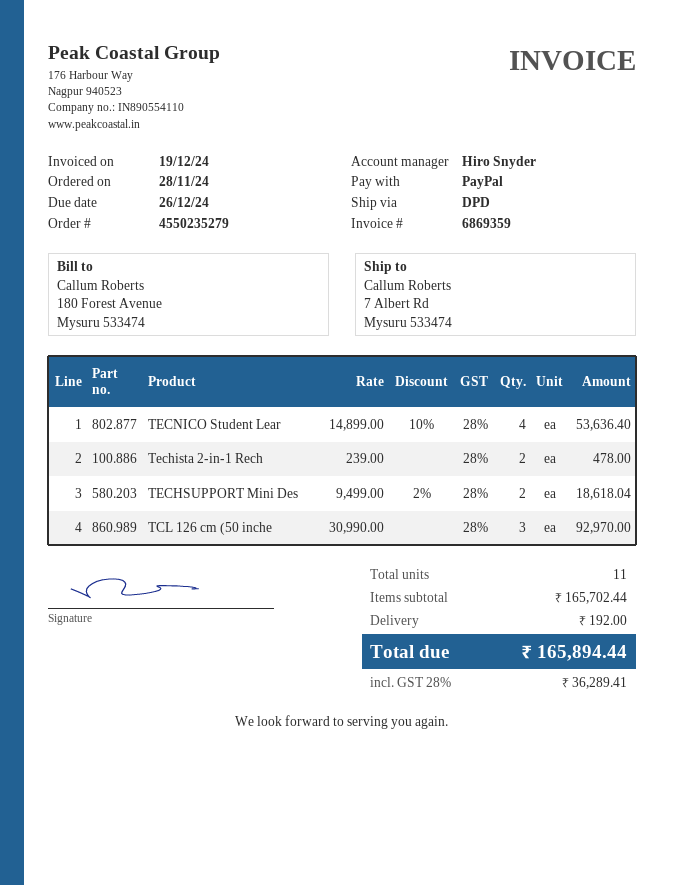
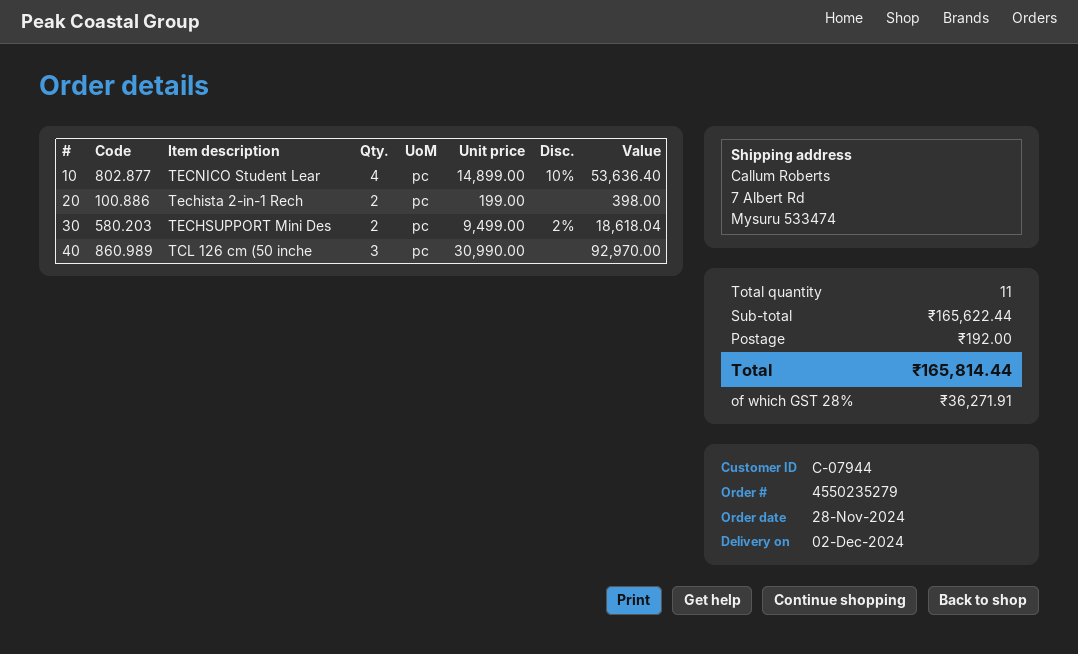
Techista 2-in-1 Rech: 2 x 239.00 = 478.00 -> 2 x 199.00 = 398.00
subtotal: 165702.44 -> 165622.44
tax: 28% = 36289.41 -> 28% = 36271.91
total: 165894.44 -> 165814.44

